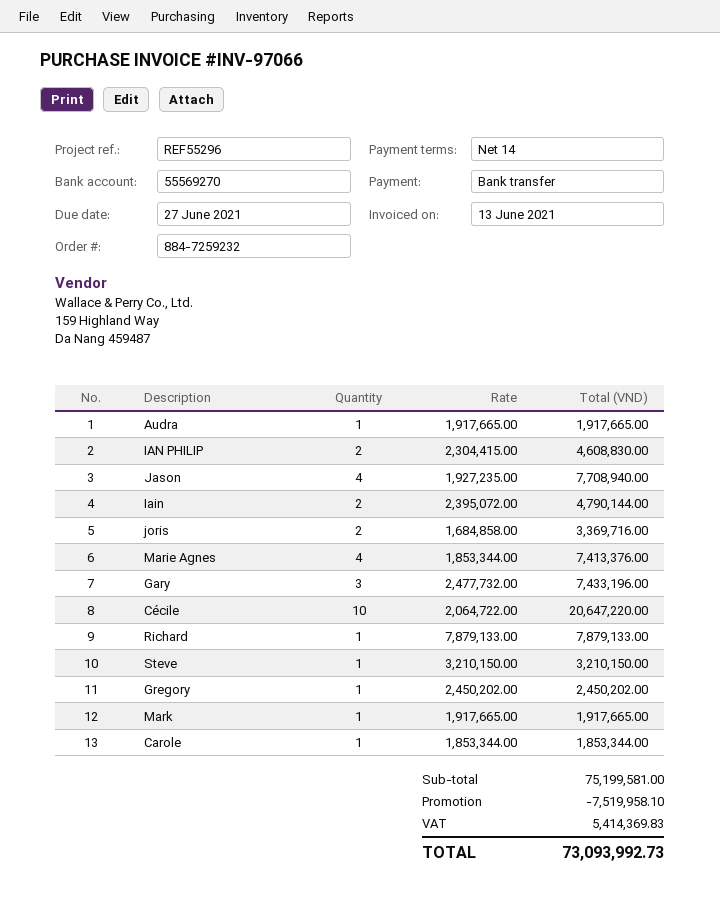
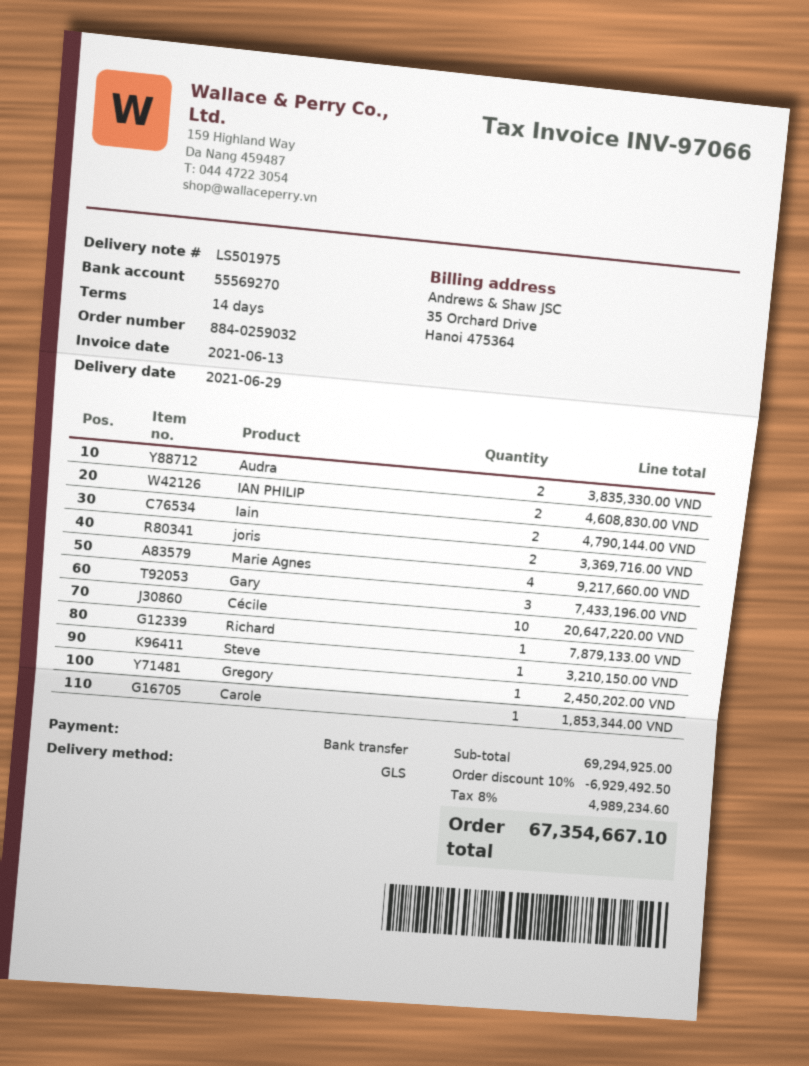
order number: 884-7259232 -> 884-0259032
Audra: 1 for 1917665.00 -> 2 for 3835330.00
Jason: 4 for 7708940.00 -> none
Marie Agnes: 4 for 7413376.00 -> 4 for 9217660.00
Mark: 1 for 1917665.00 -> none
subtotal: 75199581.00 -> 69294925.00
discount: 7519958.10 -> 6929492.50
tax: 5414369.83 -> 4989234.60
total: 73093992.73 -> 67354667.10

